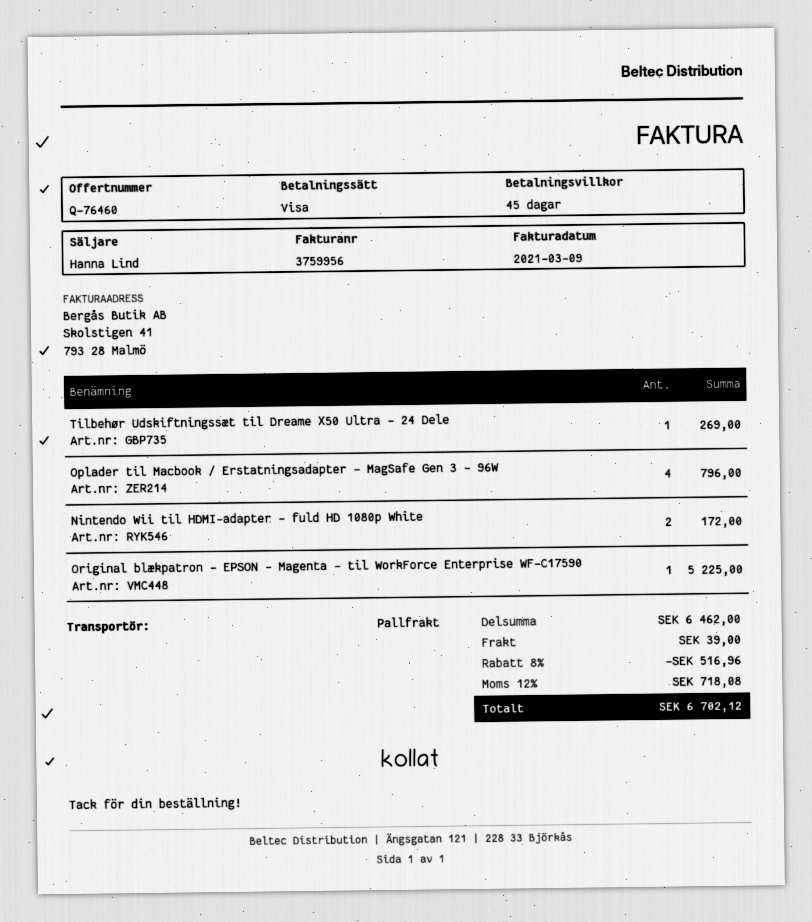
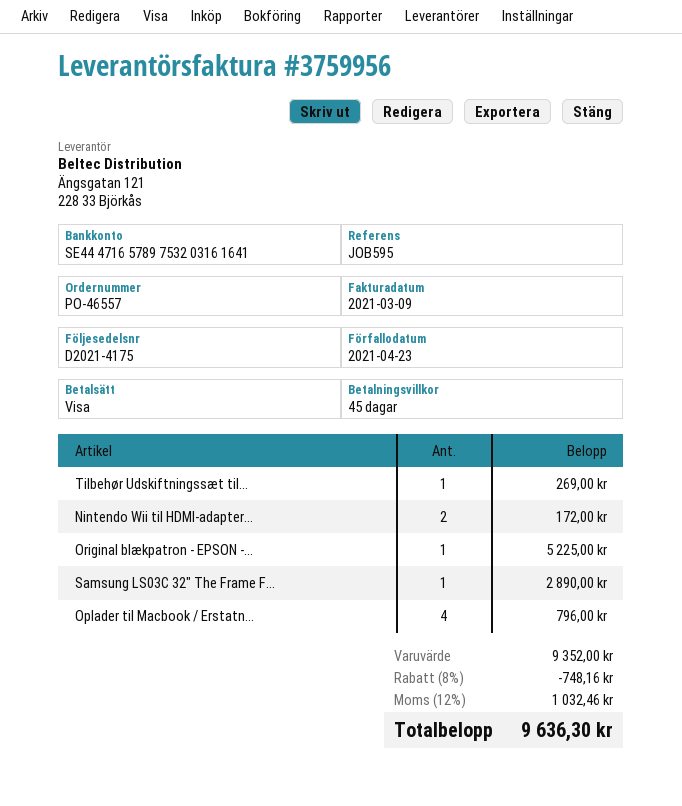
Samsung LS03C 32" The Frame F...: none -> 1 for 2890.00
subtotal: 6462.00 -> 9352.00
discount: 8% = 516.96 -> 8% = 748.16
shipping: 39.00 -> none
tax: 12% = 718.08 -> 12% = 1032.46
total: 6702.12 -> 9636.30

